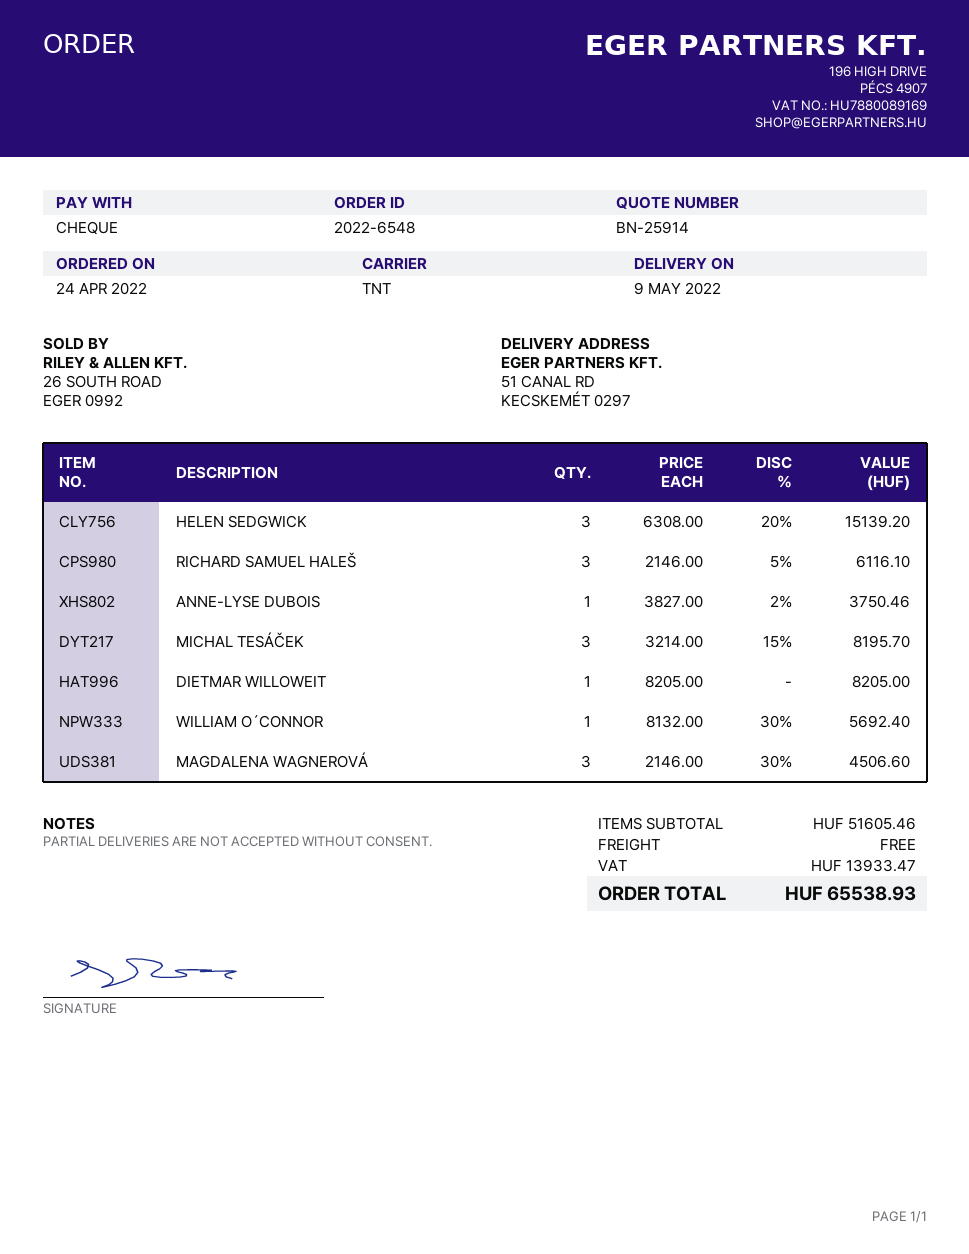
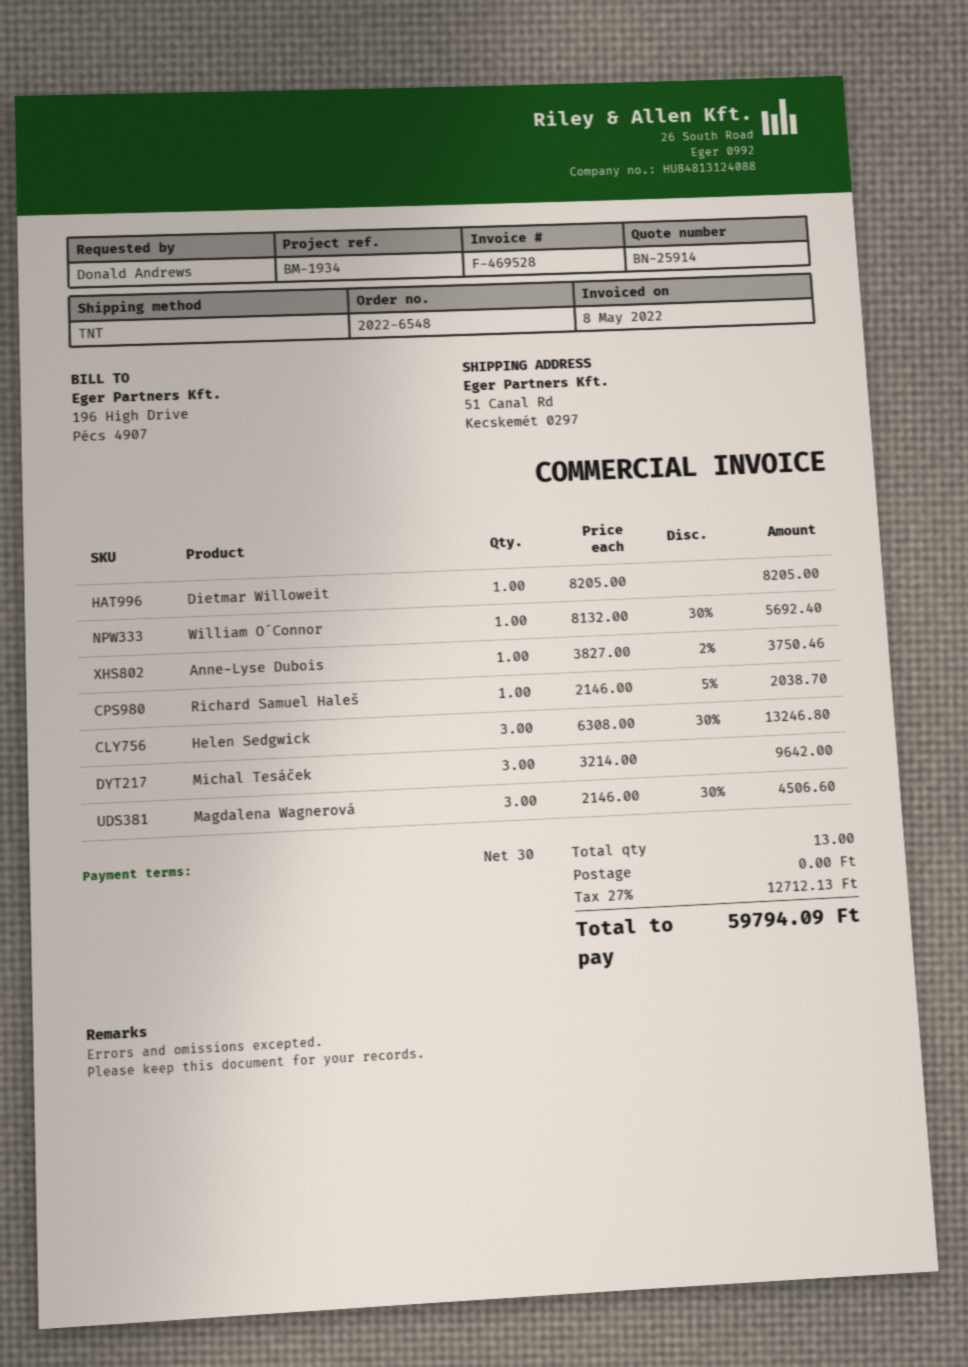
HELEN SEDGWICK: 3 x 6308.00 - 20% = 15139.20 -> 3 x 6308.00 - 30% = 13246.80
RICHARD SAMUEL HALEŠ: 3 x 2146.00 - 5% = 6116.10 -> 1 x 2146.00 - 5% = 2038.70
MICHAL TESÁČEK: 3 x 3214.00 - 15% = 8195.70 -> 3 x 3214.00 = 9642.00
tax: 13933.47 -> 12712.13
total: 65538.93 -> 59794.09

